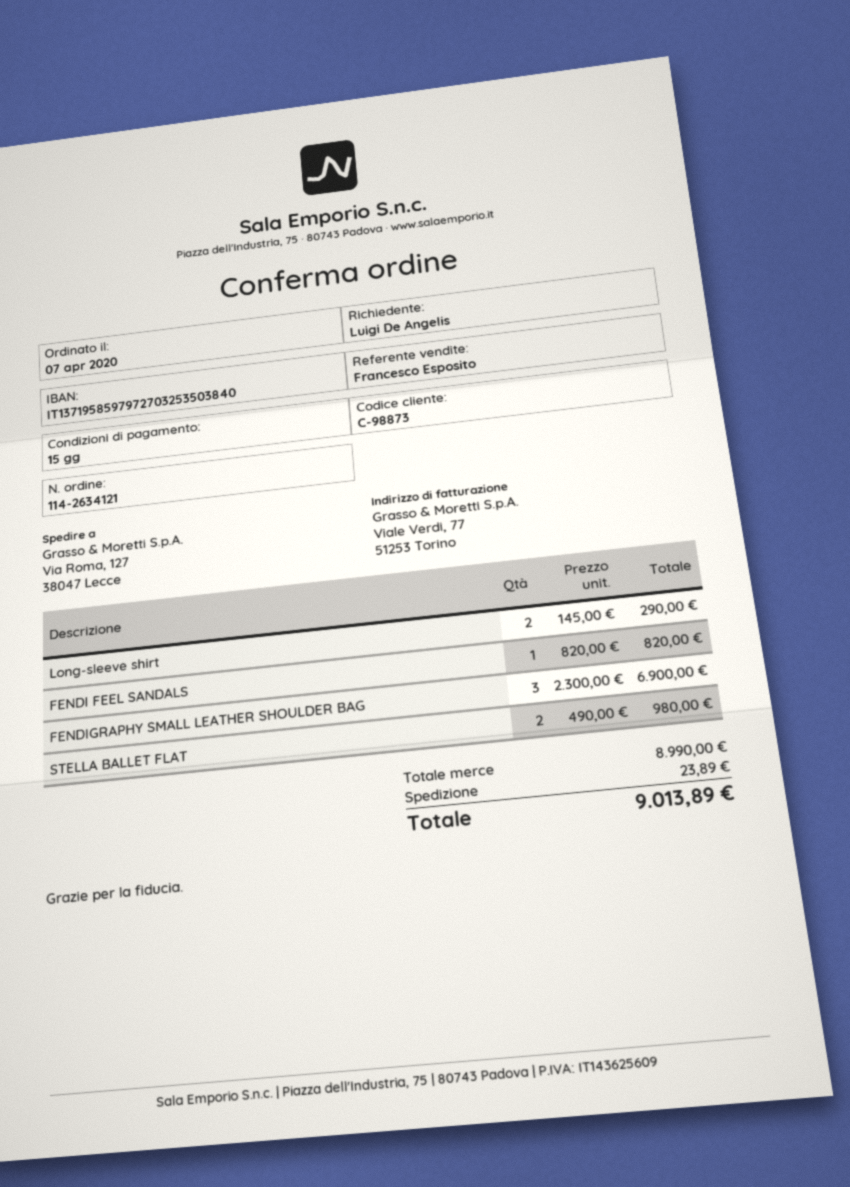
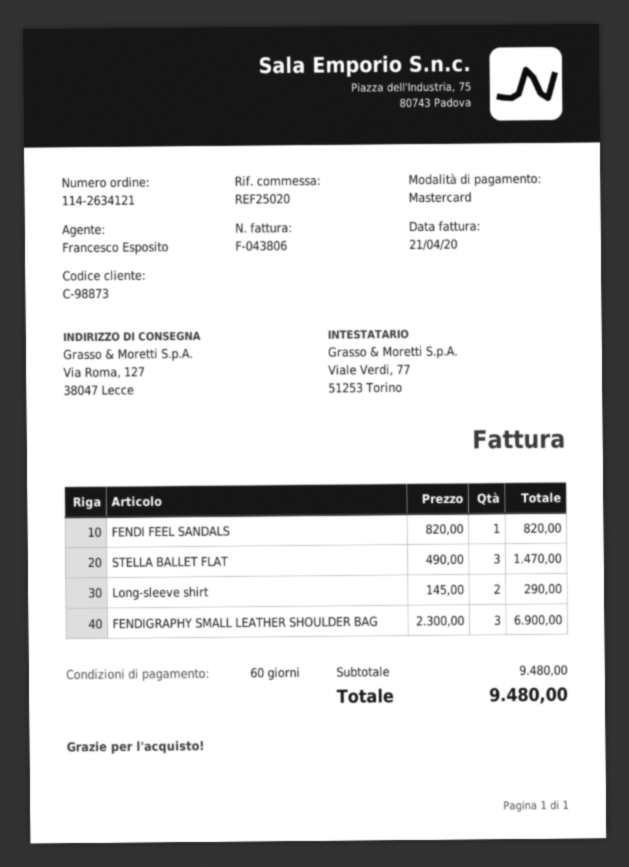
payment terms: 15 days -> 60 days
STELLA BALLET FLAT: 2 x 490.00 = 980.00 -> 3 x 490.00 = 1470.00
subtotal: 8990.00 -> 9480.00
shipping: 23.89 -> none
total: 9013.89 -> 9480.00

